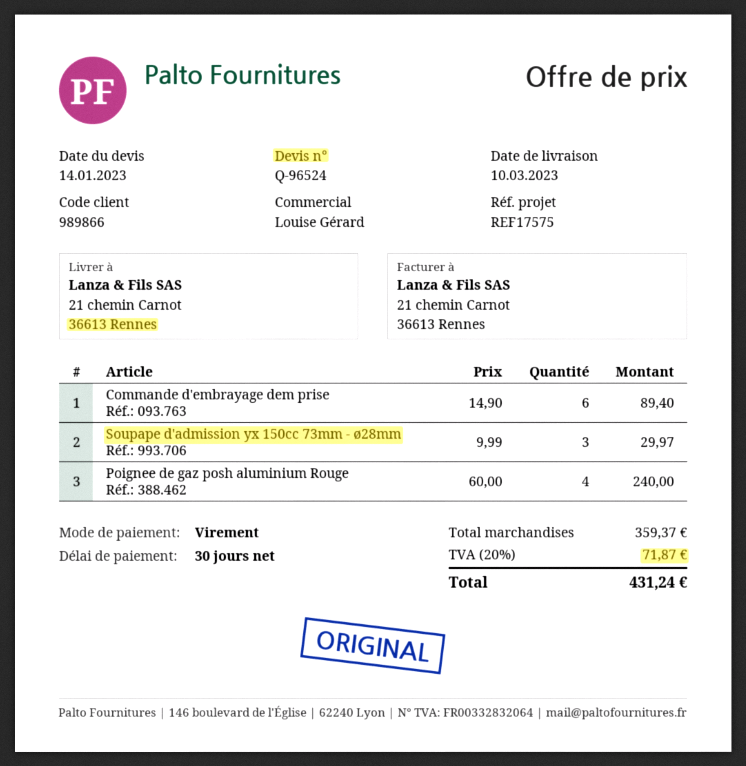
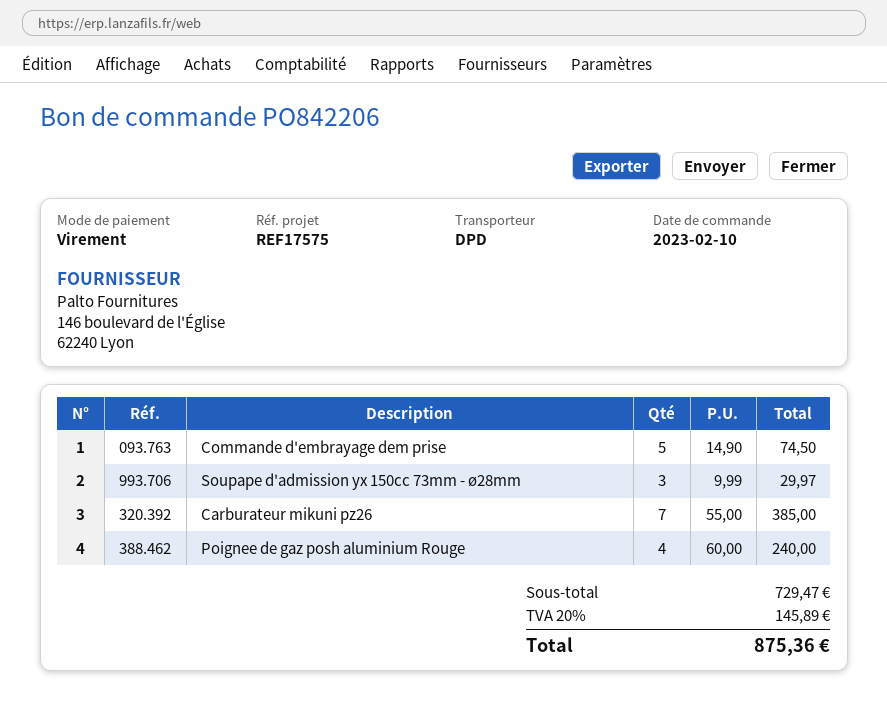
Commande d'embrayage dem prise: 6 x 14.90 = 89.40 -> 5 x 14.90 = 74.50
Carburateur mikuni pz26: none -> 7 x 55.00 = 385.00
subtotal: 359.37 -> 729.47
tax: 20% = 71.87 -> 20% = 145.89
total: 431.24 -> 875.36

